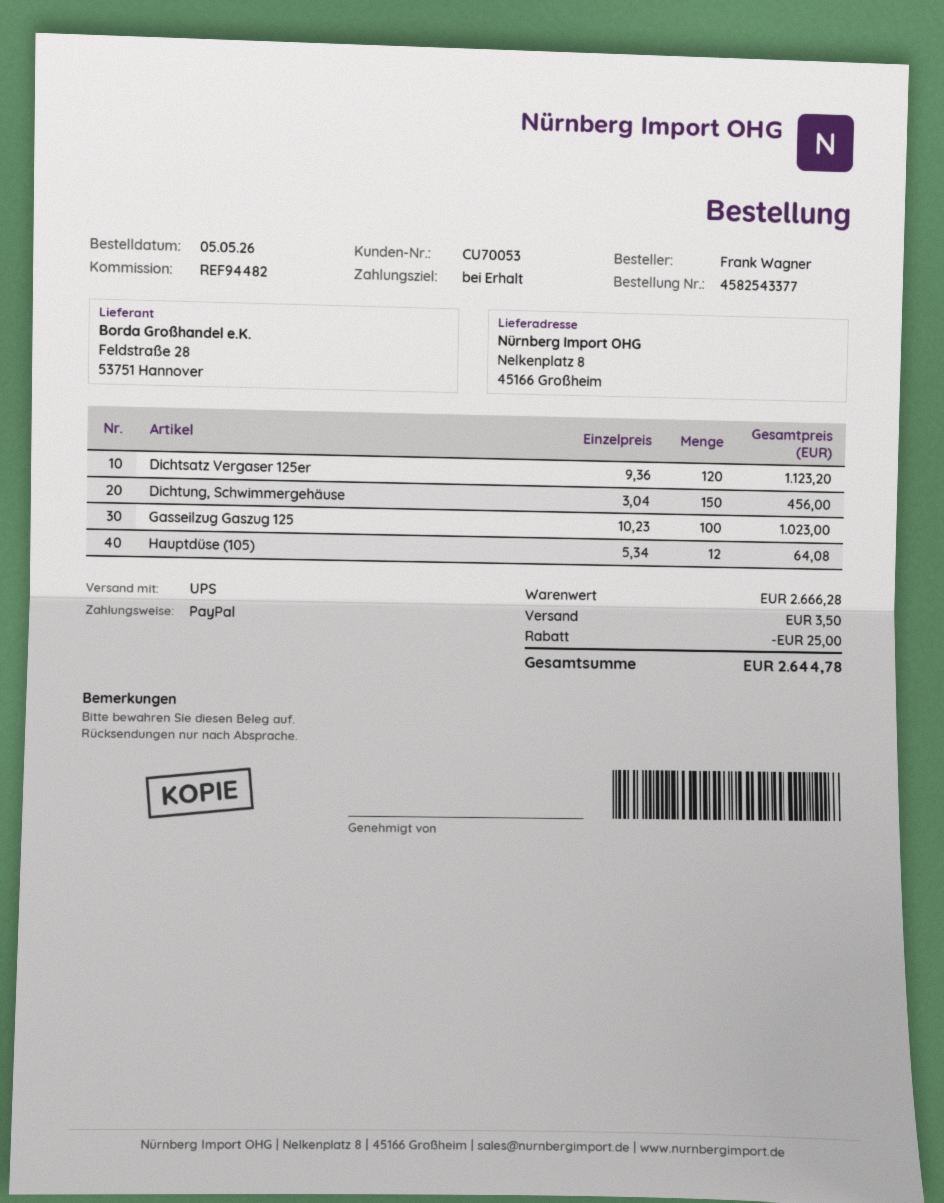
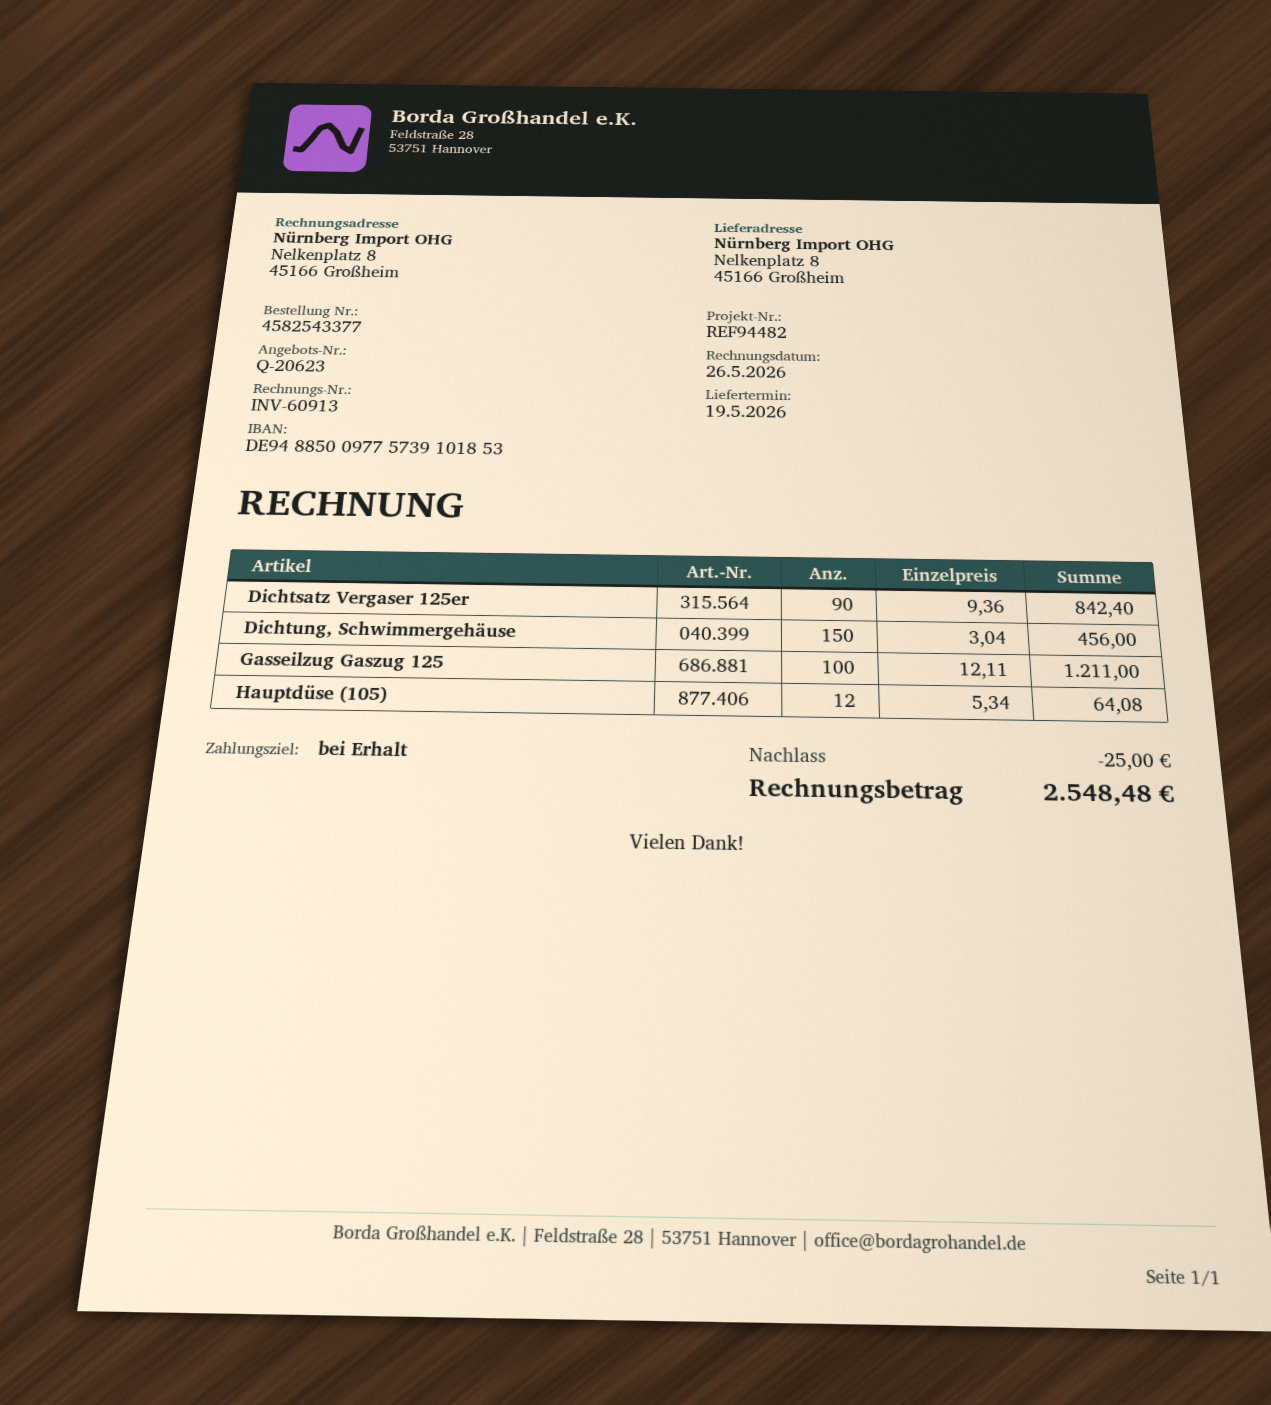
Dichtsatz Vergaser 125er: 120 x 9.36 = 1123.20 -> 90 x 9.36 = 842.40
Gasseilzug Gaszug 125: 100 x 10.23 = 1023.00 -> 100 x 12.11 = 1211.00
shipping: 3.50 -> none
total: 2644.78 -> 2548.48

